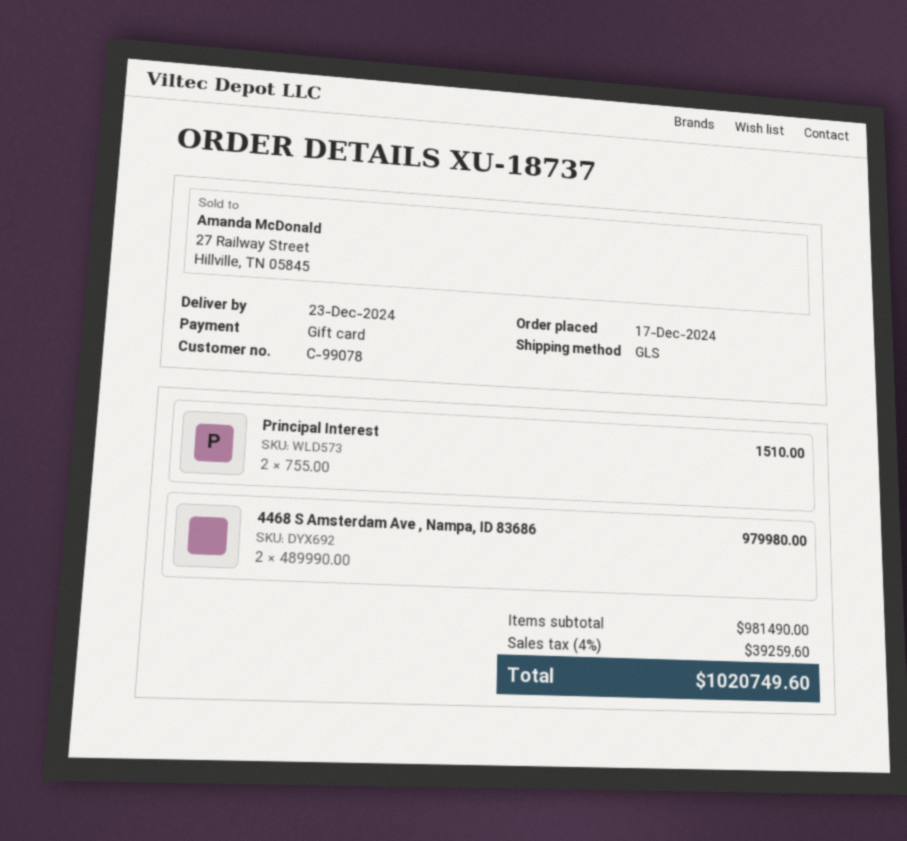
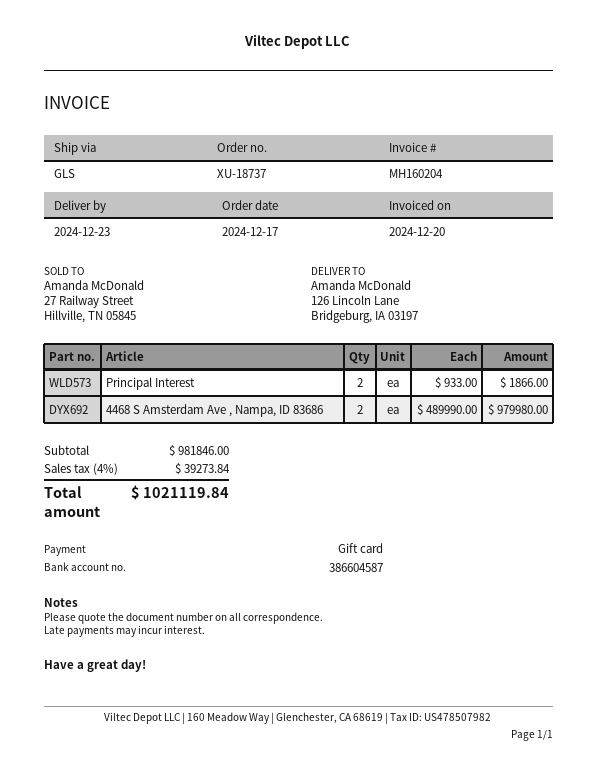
Principal Interest: 2 x 755.00 = 1510.00 -> 2 x 933.00 = 1866.00
subtotal: 981490.00 -> 981846.00
tax: 4% = 39259.60 -> 4% = 39273.84
total: 1020749.60 -> 1021119.84

